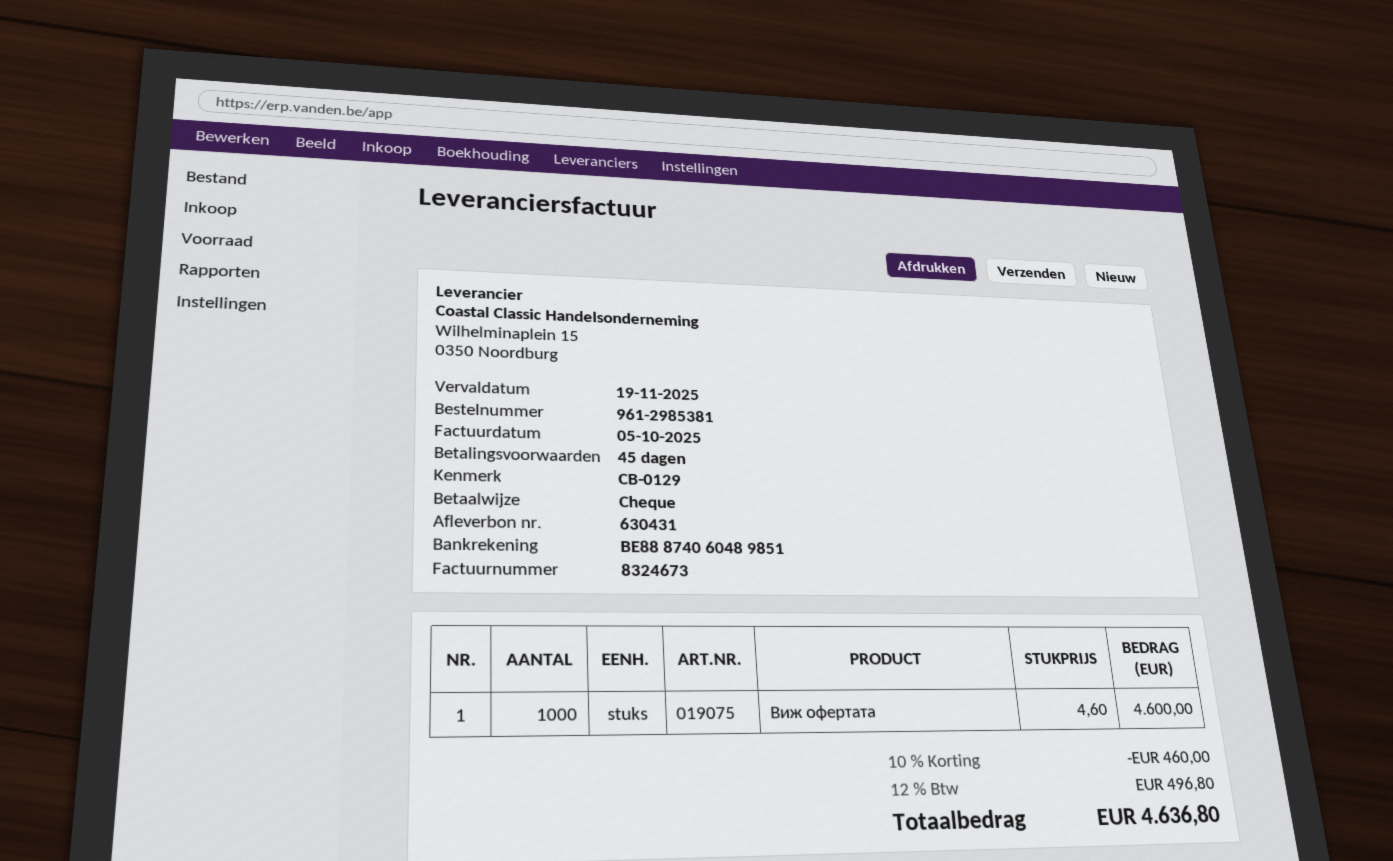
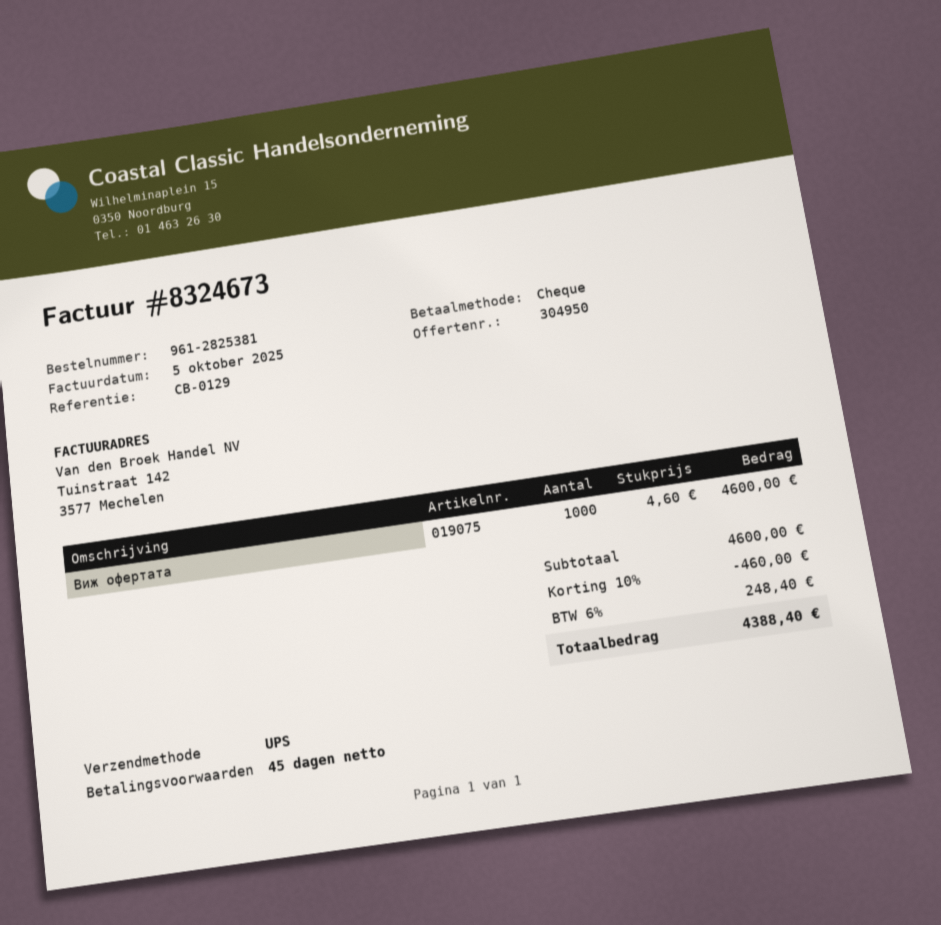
order number: 961-2985381 -> 961-2825381
tax: 12% = 496.80 -> 6% = 248.40
total: 4636.80 -> 4388.40

